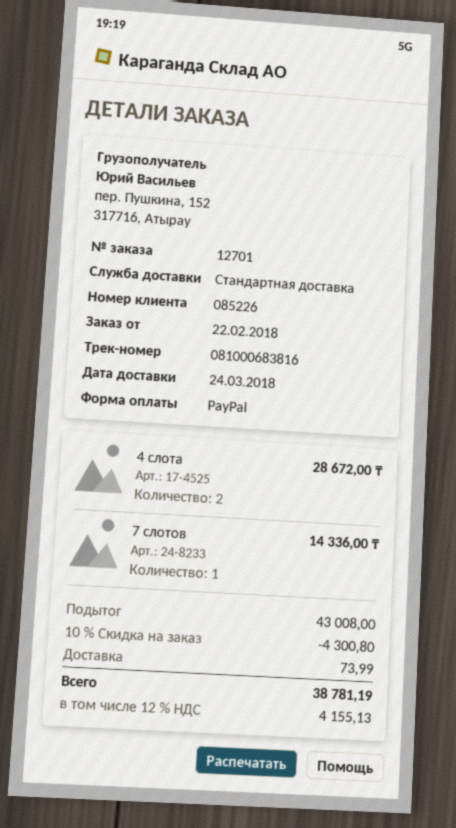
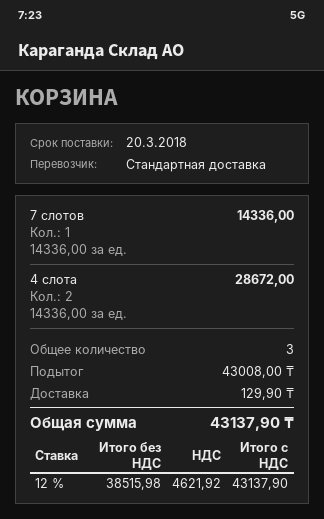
delivery date: 2018-03-24 -> 2018-03-20
discount: 10% = 4300.80 -> none
shipping: 73.99 -> 129.90
tax: 12% = 4155.13 -> 12% = 4621.92
total: 38781.19 -> 43137.90

